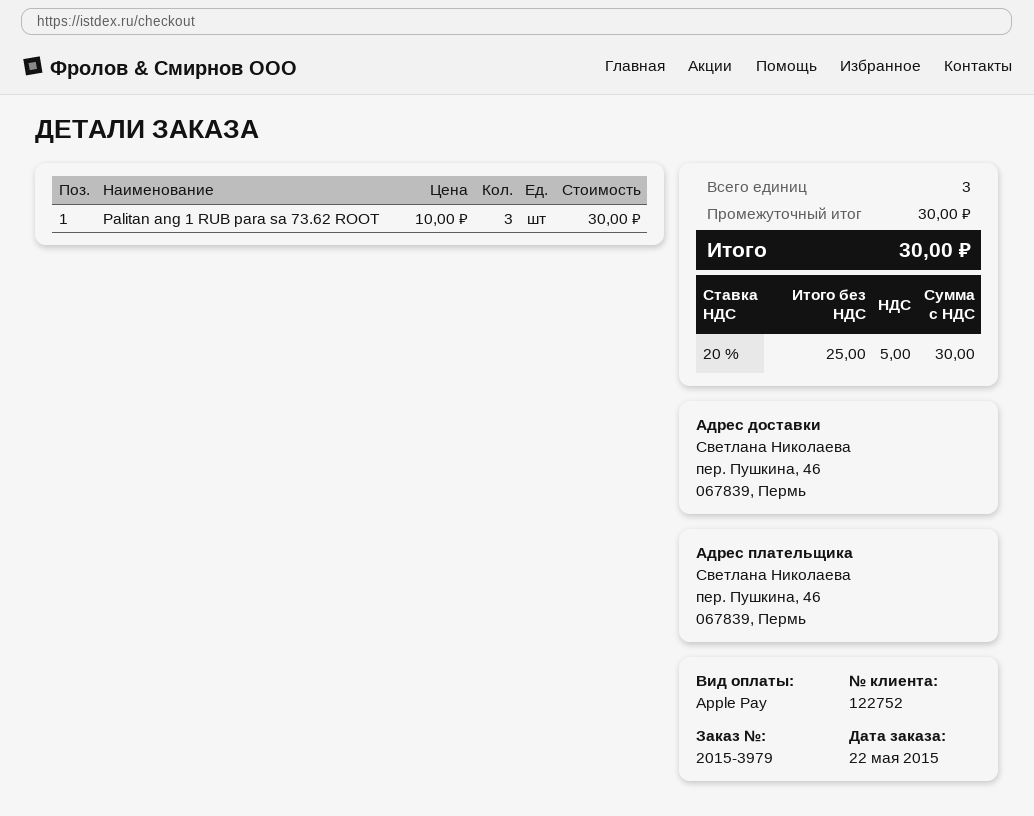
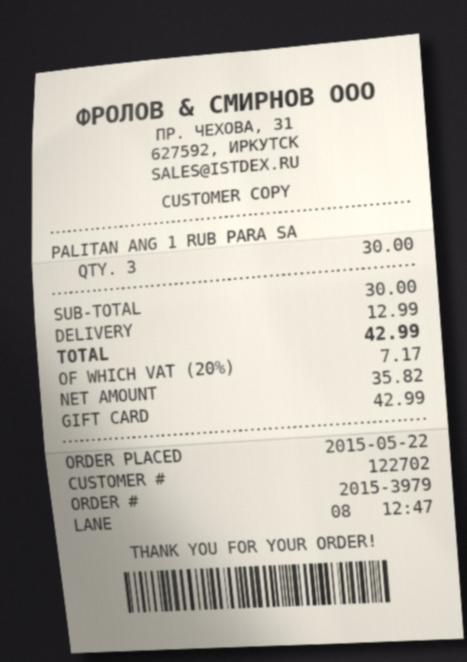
customer number: 122752 -> 122702
payment method: Apple Pay -> gift card
shipping: none -> 12.99
net: 25.00 -> 35.82
tax: 20% = 5.00 -> 20% = 7.17
total: 30.00 -> 42.99

